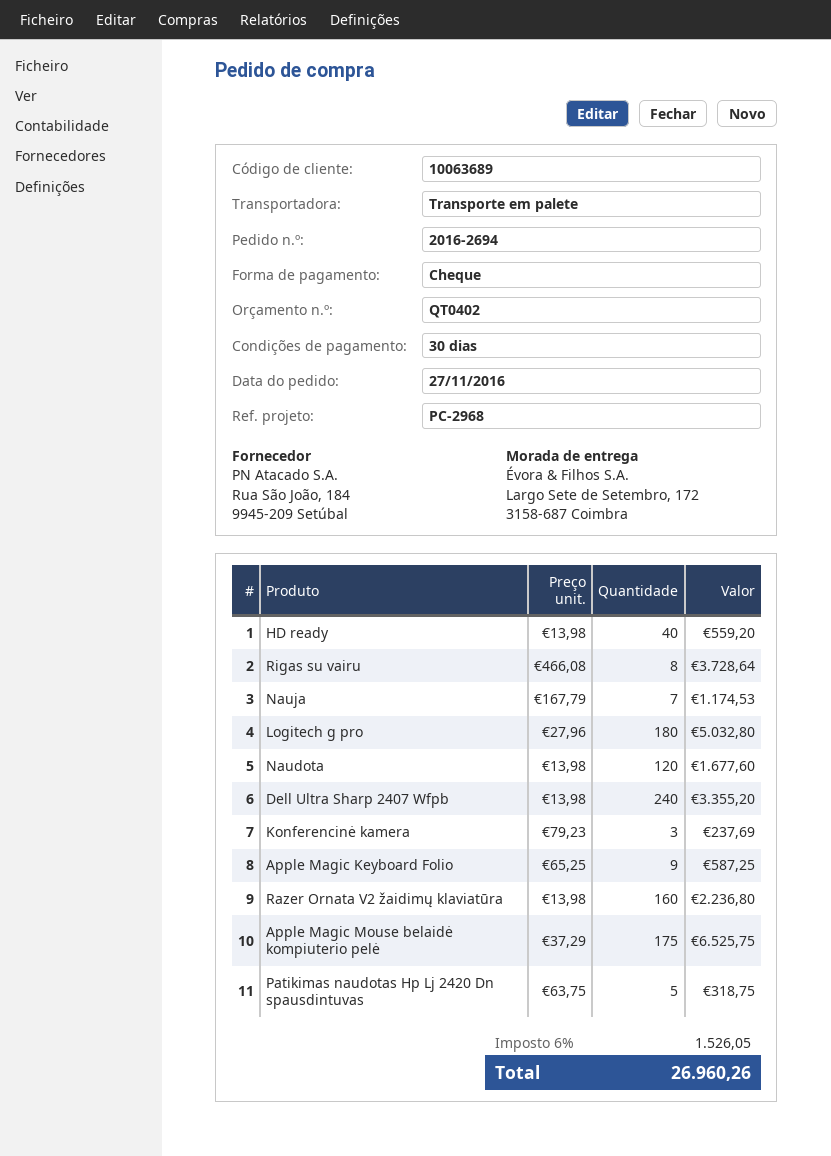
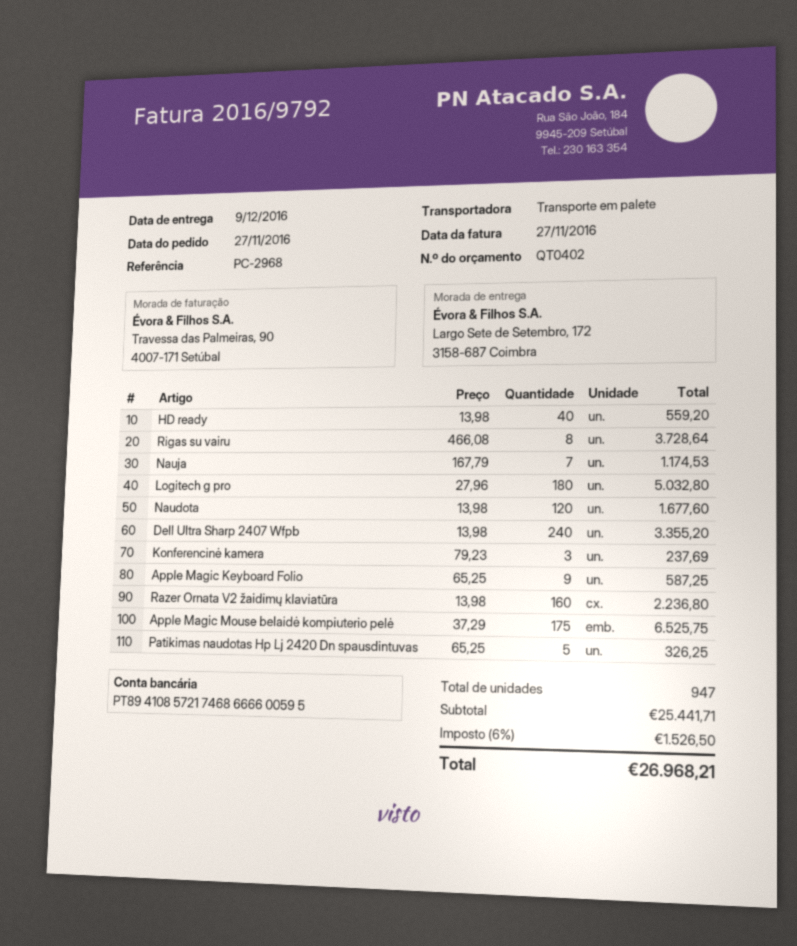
Patikimas naudotas Hp Lj 2420 Dn spausdintuvas: 5 x 63.75 = 318.75 -> 5 x 65.25 = 326.25
tax: 6% = 1526.05 -> 6% = 1526.50
total: 26960.26 -> 26968.21

